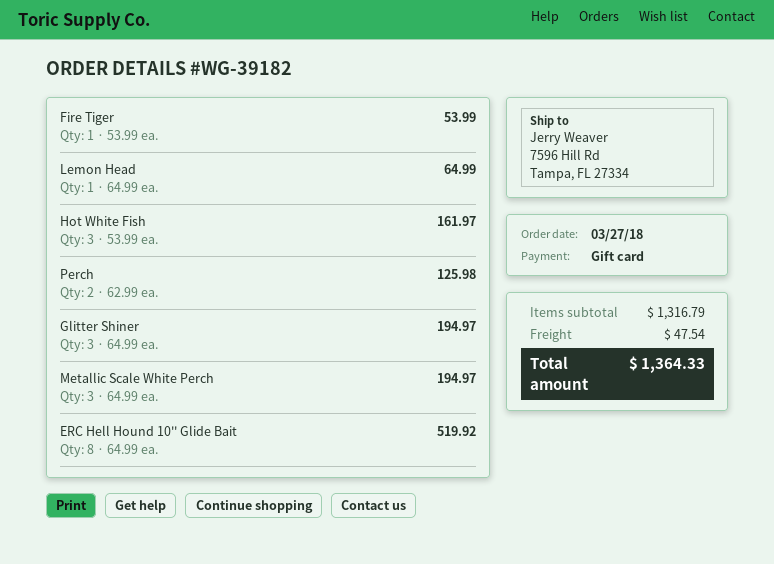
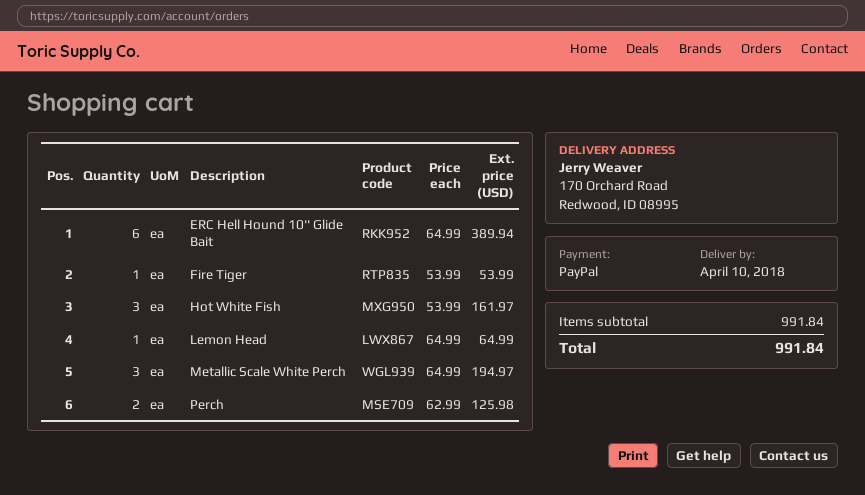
payment method: gift card -> PayPal
ship to: 7596 Hill Rd, Tampa, FL 27334 -> 170 Orchard Road, Redwood, ID 08995
Glitter Shiner: 3 x 64.99 = 194.97 -> none
ERC Hell Hound 10'' Glide Bait: 8 x 64.99 = 519.92 -> 6 x 64.99 = 389.94
subtotal: 1316.79 -> 991.84
shipping: 47.54 -> none
total: 1364.33 -> 991.84

